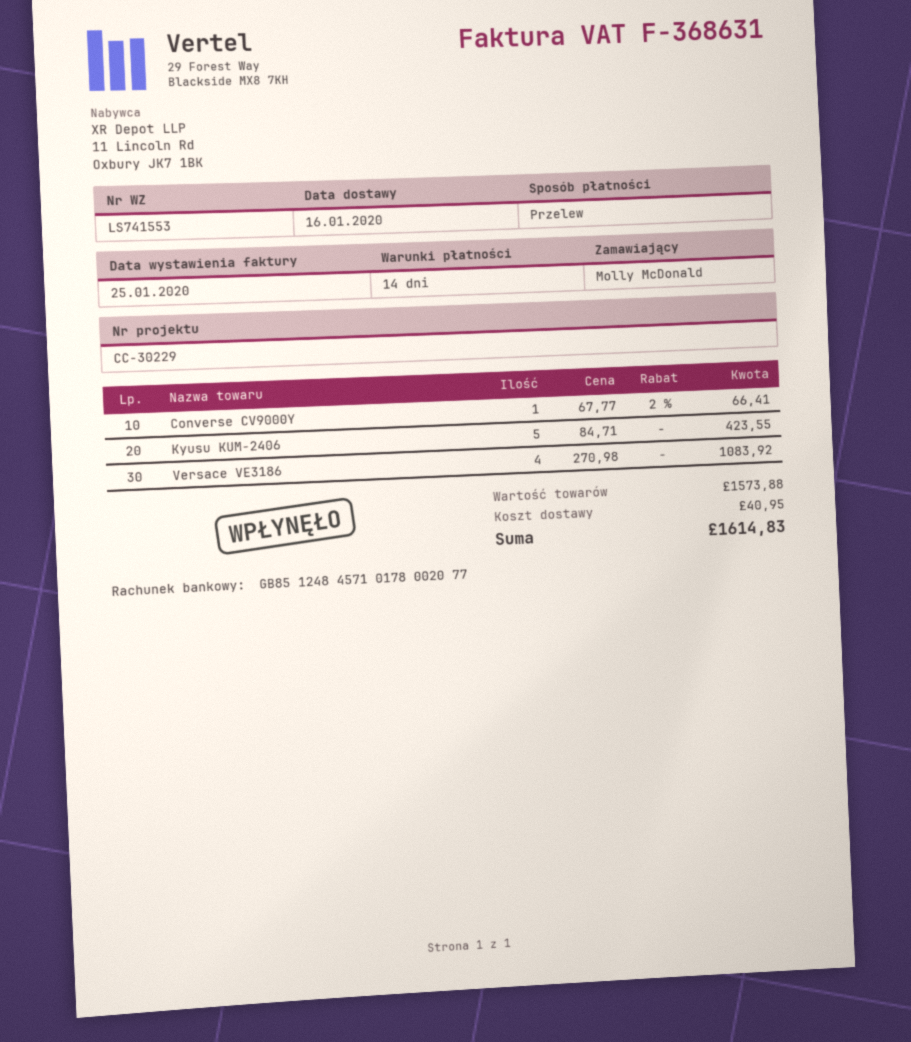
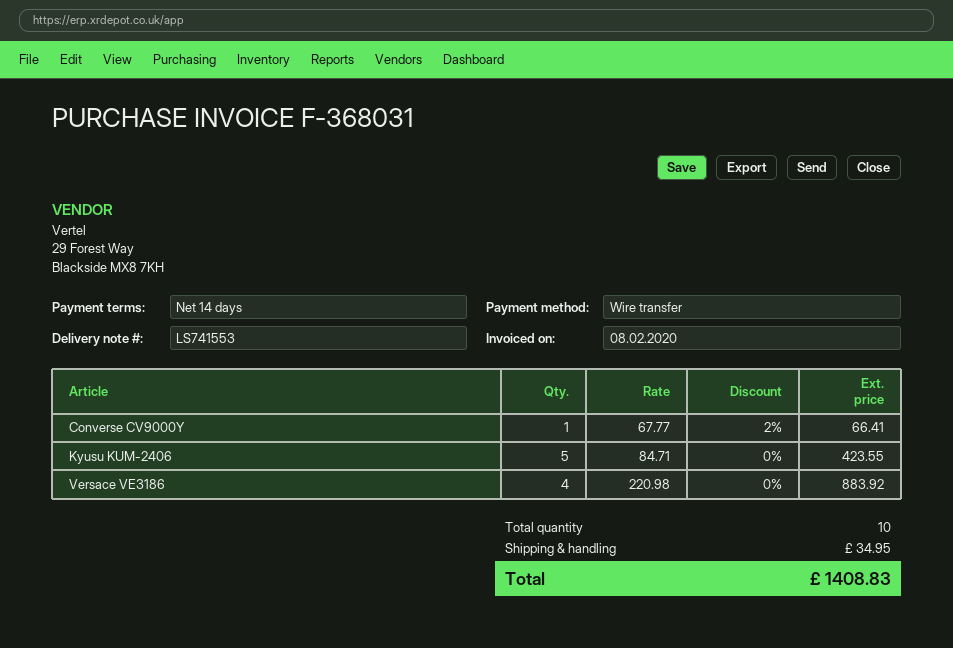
invoice number: F-368631 -> F-368031
invoice date: 2020-01-25 -> 2020-02-08
Versace VE3186: 4 x 270.98 = 1083.92 -> 4 x 220.98 = 883.92
shipping: 40.95 -> 34.95
total: 1614.83 -> 1408.83

